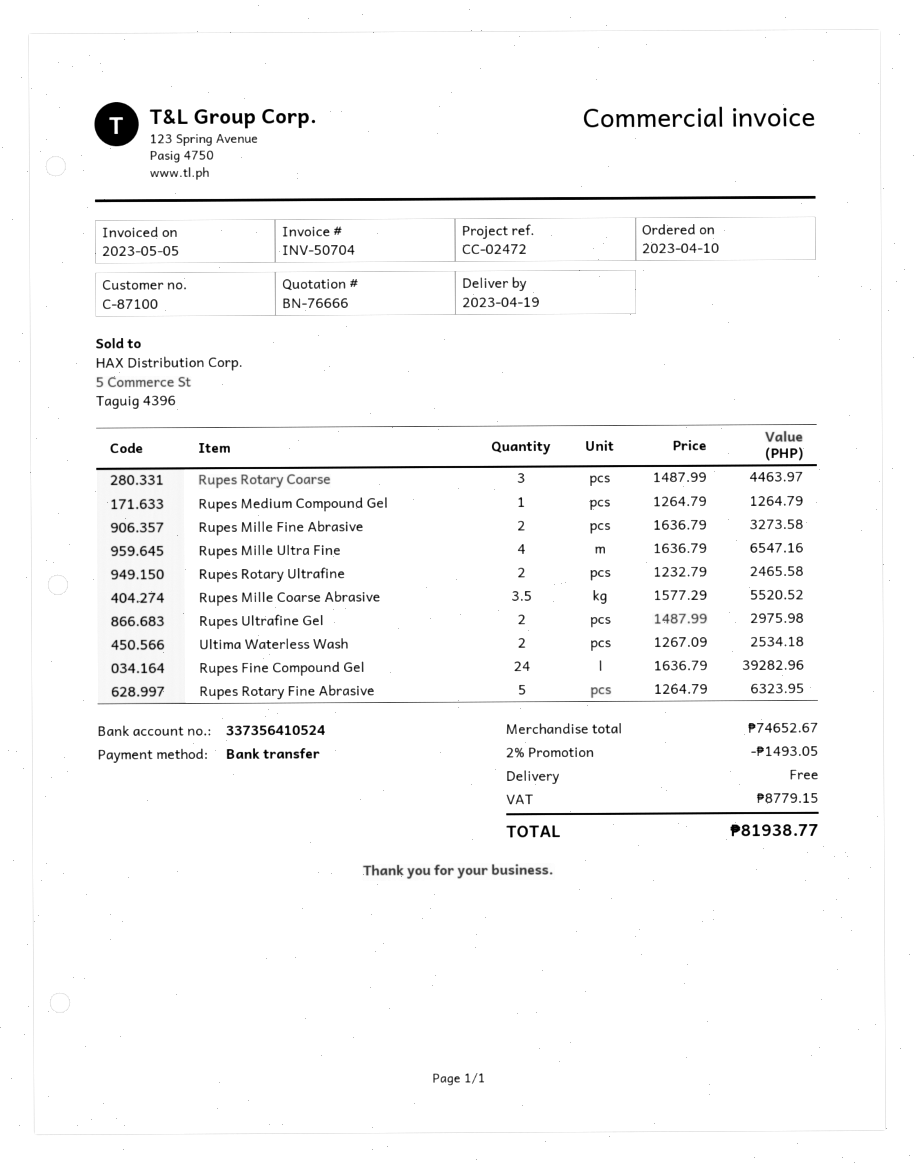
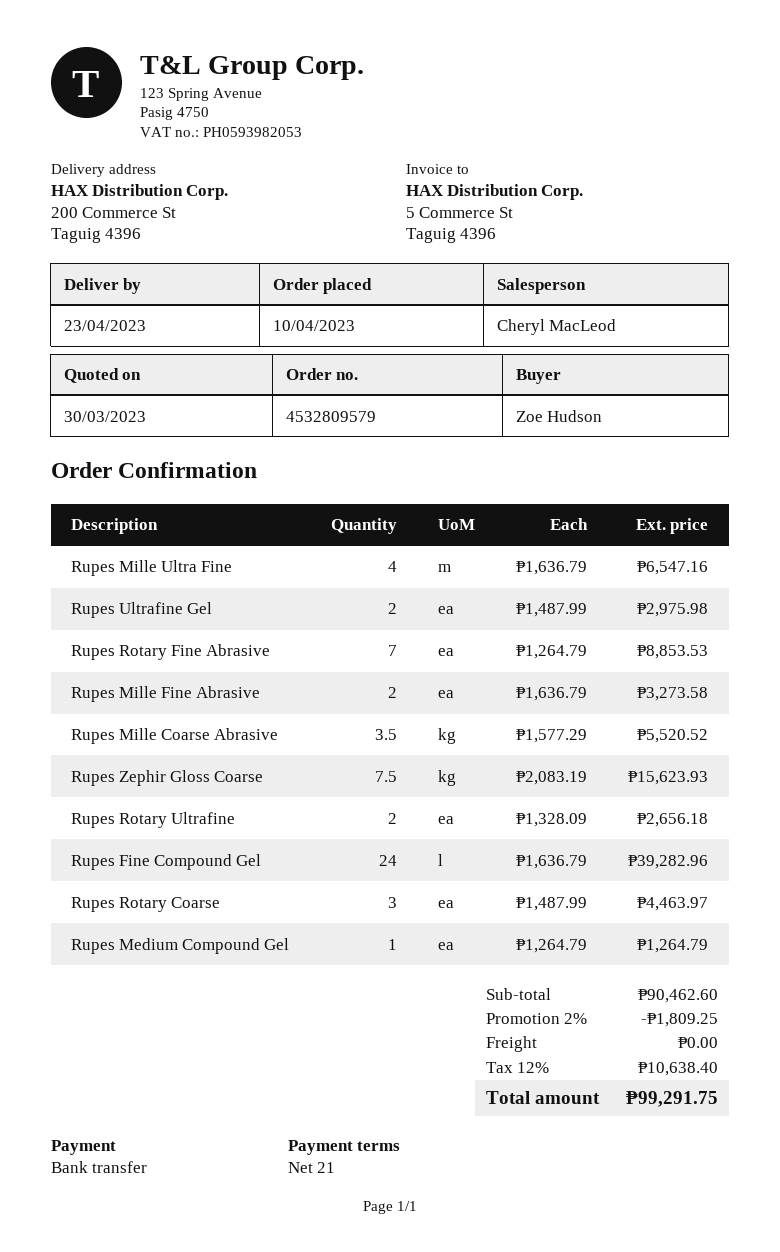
delivery date: 2023-04-19 -> 2023-04-23
Rupes Rotary Ultrafine: 2 x 1232.79 = 2465.58 -> 2 x 1328.09 = 2656.18
Ultima Waterless Wash: 2 x 1267.09 = 2534.18 -> none
Rupes Rotary Fine Abrasive: 5 x 1264.79 = 6323.95 -> 7 x 1264.79 = 8853.53
Rupes Zephir Gloss Coarse: none -> 7.5 x 2083.19 = 15623.93
subtotal: 74652.67 -> 90462.60
discount: 2% = 1493.05 -> 2% = 1809.25
tax: 8779.15 -> 10638.40
total: 81938.77 -> 99291.75

